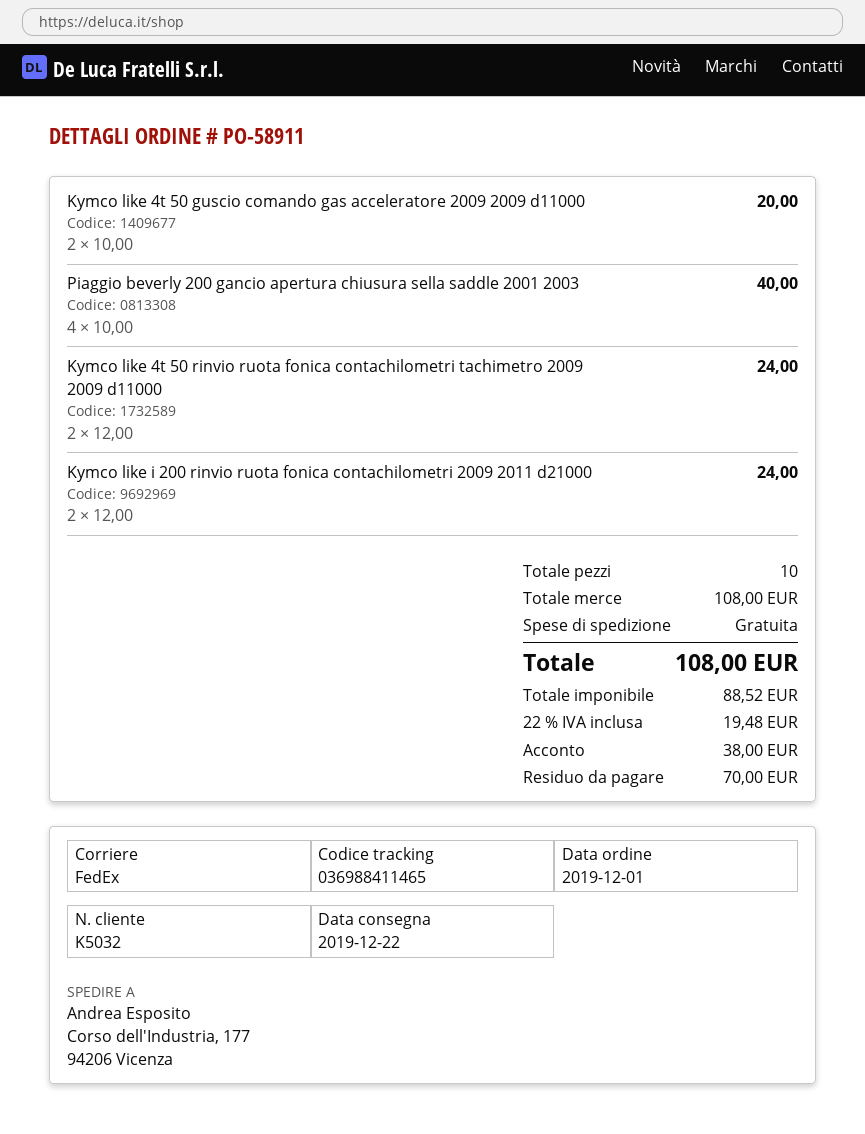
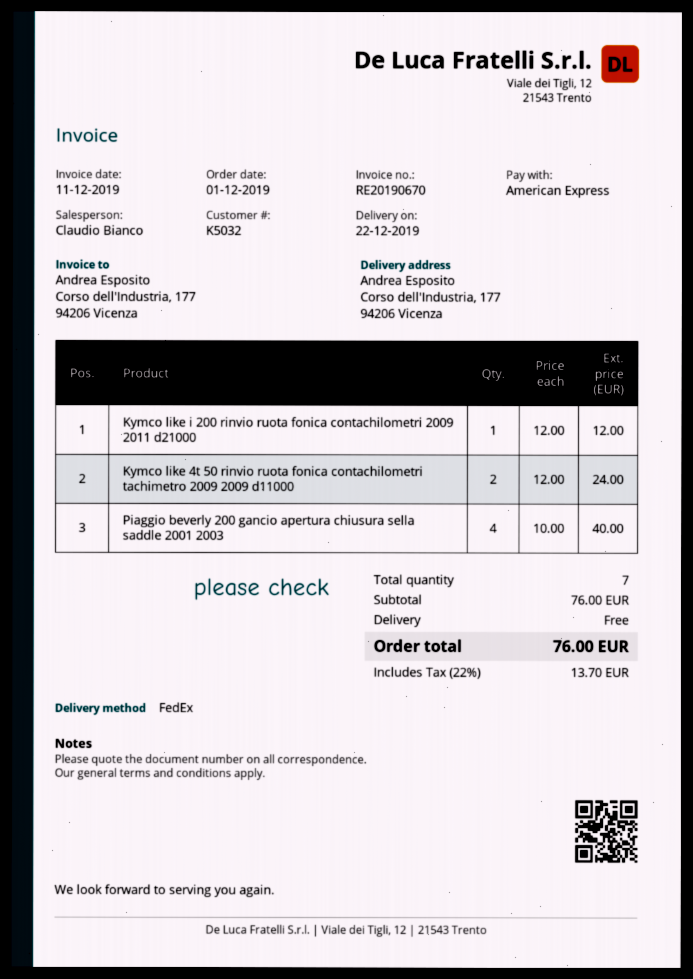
Kymco like 4t 50 guscio comando gas acceleratore 2009 2009 d11000: 2 x 10.00 = 20.00 -> none
Kymco like i 200 rinvio ruota fonica contachilometri 2009 2011 d21000: 2 x 12.00 = 24.00 -> 1 x 12.00 = 12.00
total quantity: 10 -> 7
subtotal: 108.00 -> 76.00
tax: 22% = 19.48 -> 22% = 13.70
total: 108.00 -> 76.00

